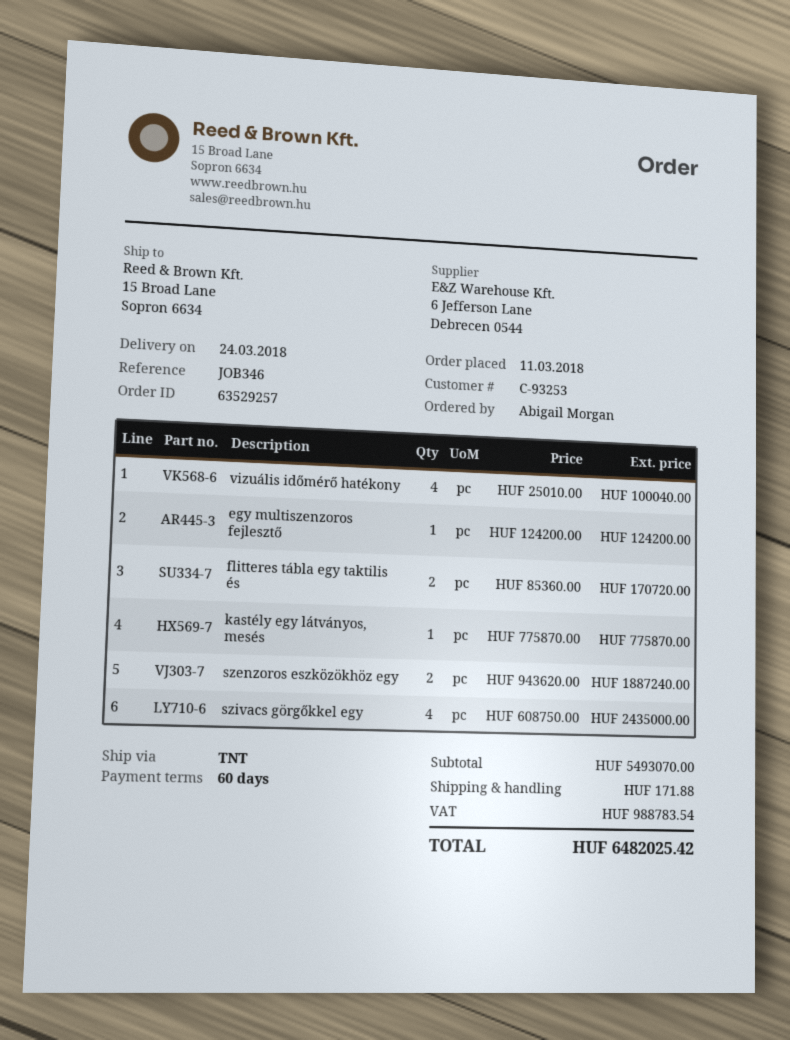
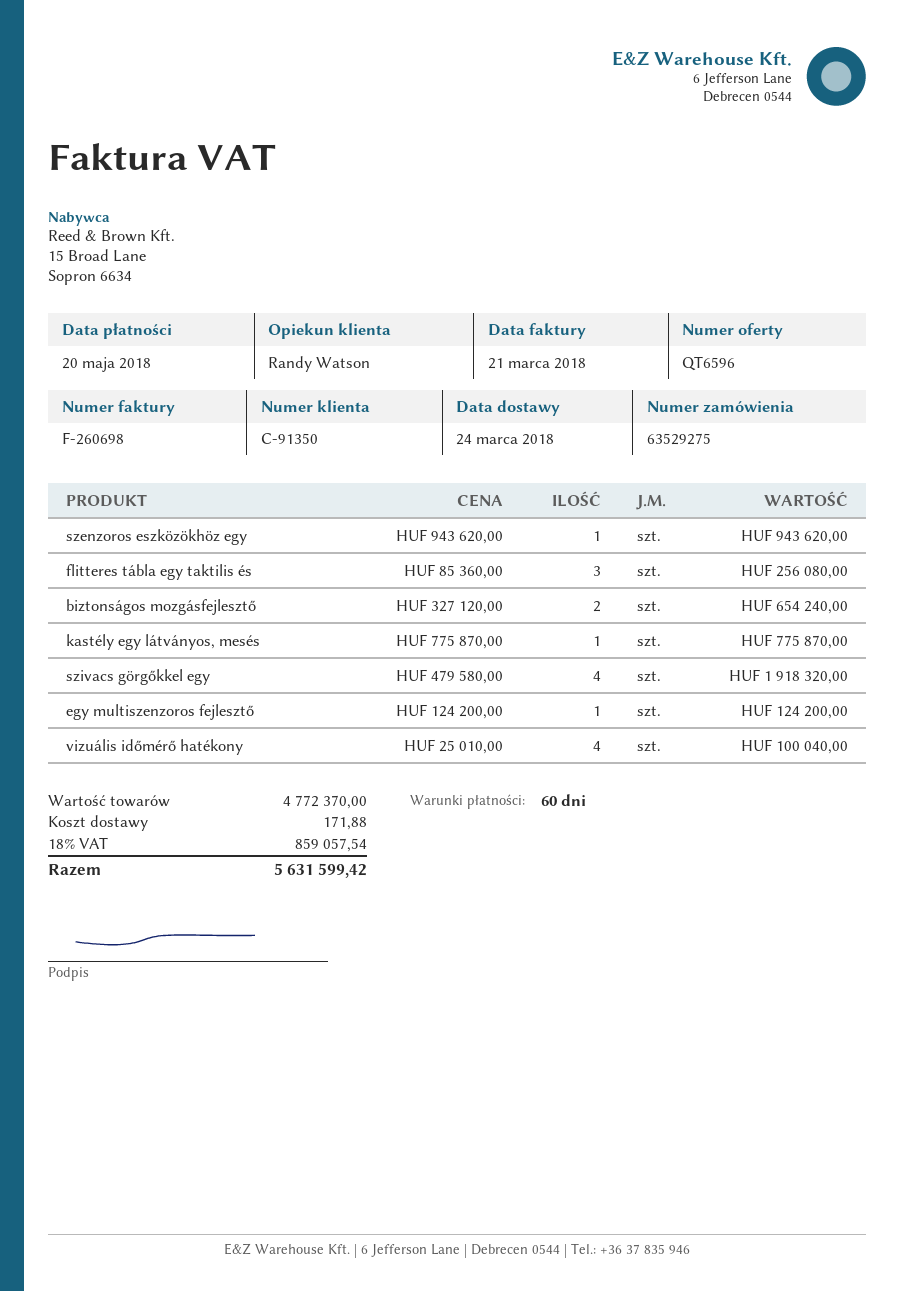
order number: 63529257 -> 63529275
customer number: C-93253 -> C-91350
flitteres tábla egy taktilis és: 2 x 85360.00 = 170720.00 -> 3 x 85360.00 = 256080.00
szenzoros eszközökhöz egy: 2 x 943620.00 = 1887240.00 -> 1 x 943620.00 = 943620.00
szivacs görgőkkel egy: 4 x 608750.00 = 2435000.00 -> 4 x 479580.00 = 1918320.00
biztonságos mozgásfejlesztő: none -> 2 x 327120.00 = 654240.00
subtotal: 5493070.00 -> 4772370.00
tax: 988783.54 -> 859057.54
total: 6482025.42 -> 5631599.42

